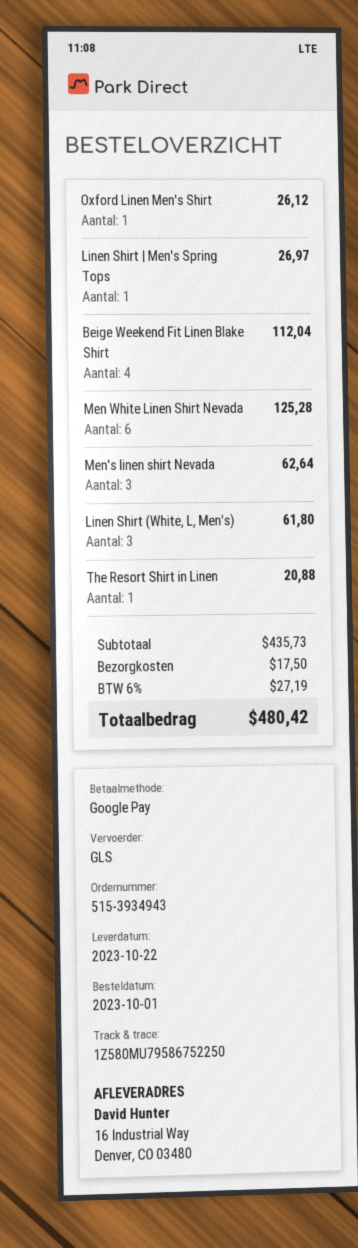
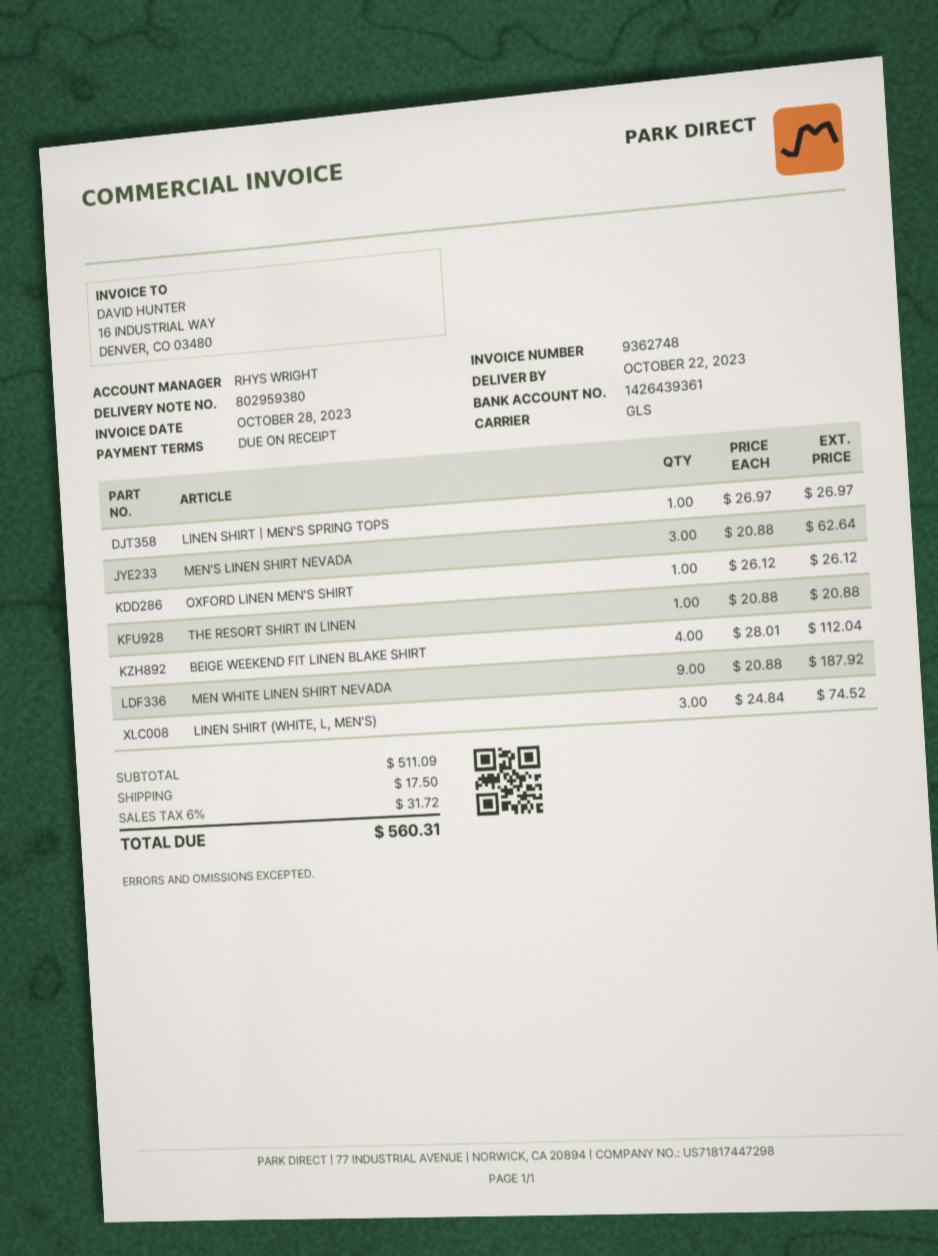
Men White Linen Shirt Nevada: 6 for 125.28 -> 9 for 187.92
Linen Shirt (White, L, Men's): 3 for 61.80 -> 3 for 74.52
subtotal: 435.73 -> 511.09
tax: 6% = 27.19 -> 6% = 31.72
total: 480.42 -> 560.31

